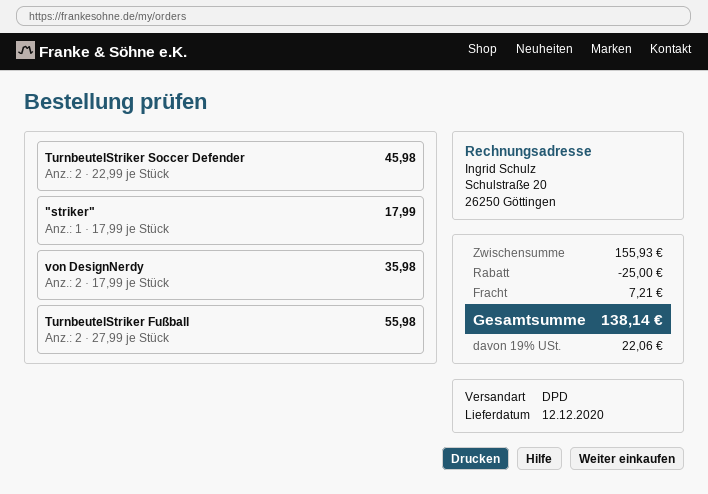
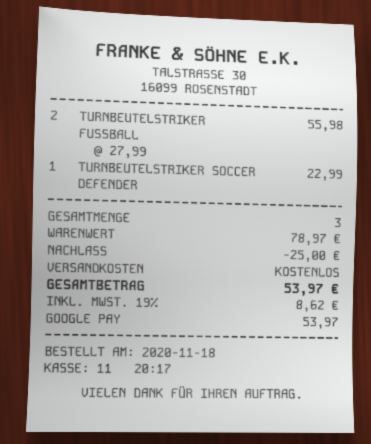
TurnbeutelStriker Soccer Defender: 2 x 22.99 = 45.98 -> 1 x 22.99 = 22.99
"striker": 1 x 17.99 = 17.99 -> none
von DesignNerdy: 2 x 17.99 = 35.98 -> none
subtotal: 155.93 -> 78.97
shipping: 7.21 -> 0.00
tax: 19% = 22.06 -> 19% = 8.62
total: 138.14 -> 53.97

